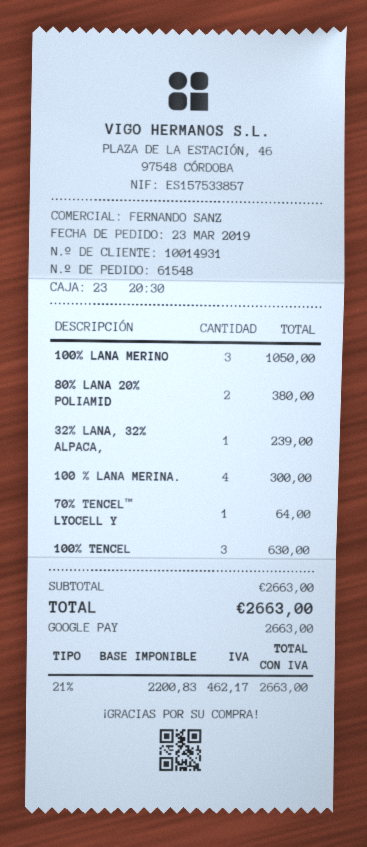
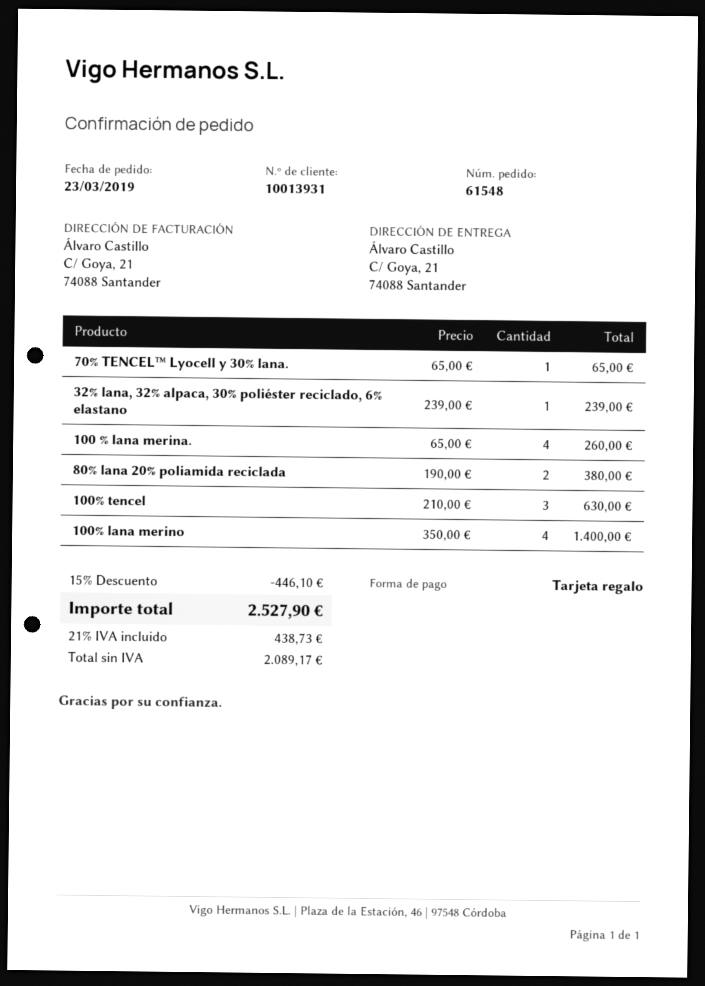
customer number: 10014931 -> 10013931
payment method: Google Pay -> gift card
100% LANA MERINO: 3 for 1050.00 -> 4 for 1400.00
100 % LANA MERINA.: 4 for 300.00 -> 4 for 260.00
70% TENCEL™ LYOCELL Y: 1 for 64.00 -> 1 for 65.00
discount: none -> 15% = 446.10
net: 2200.83 -> 2089.17
tax: 21% = 462.17 -> 21% = 438.73
total: 2663.00 -> 2527.90

